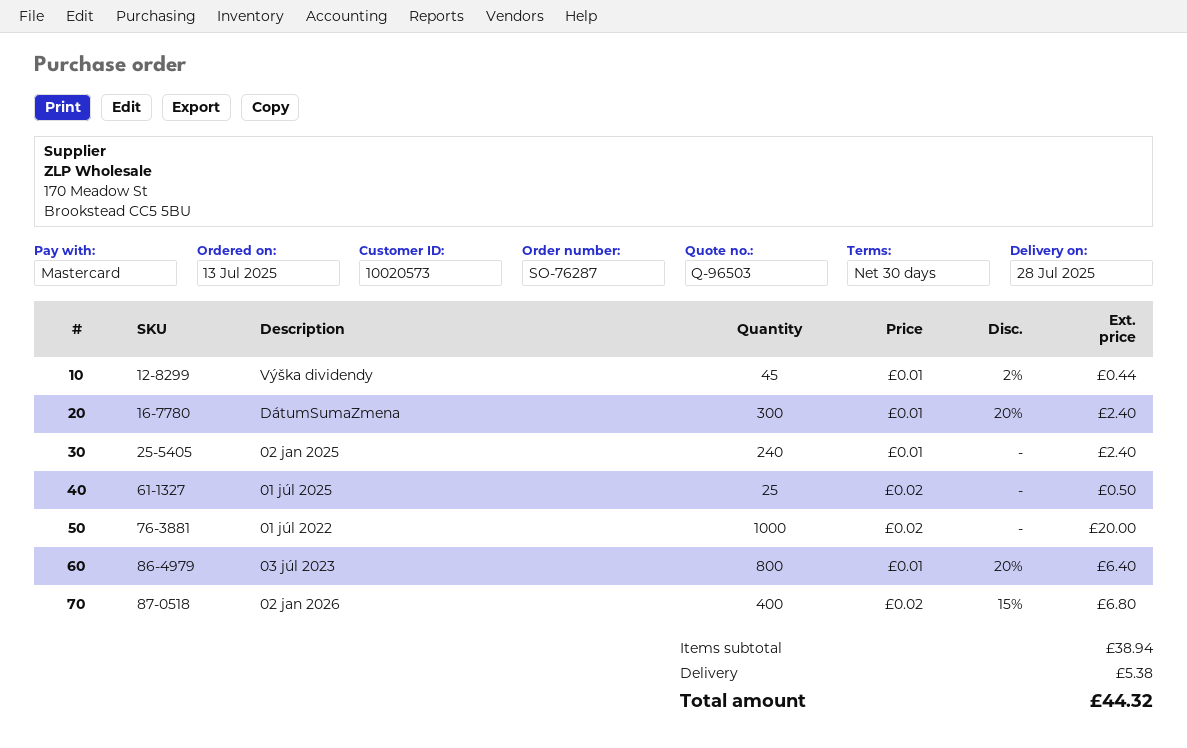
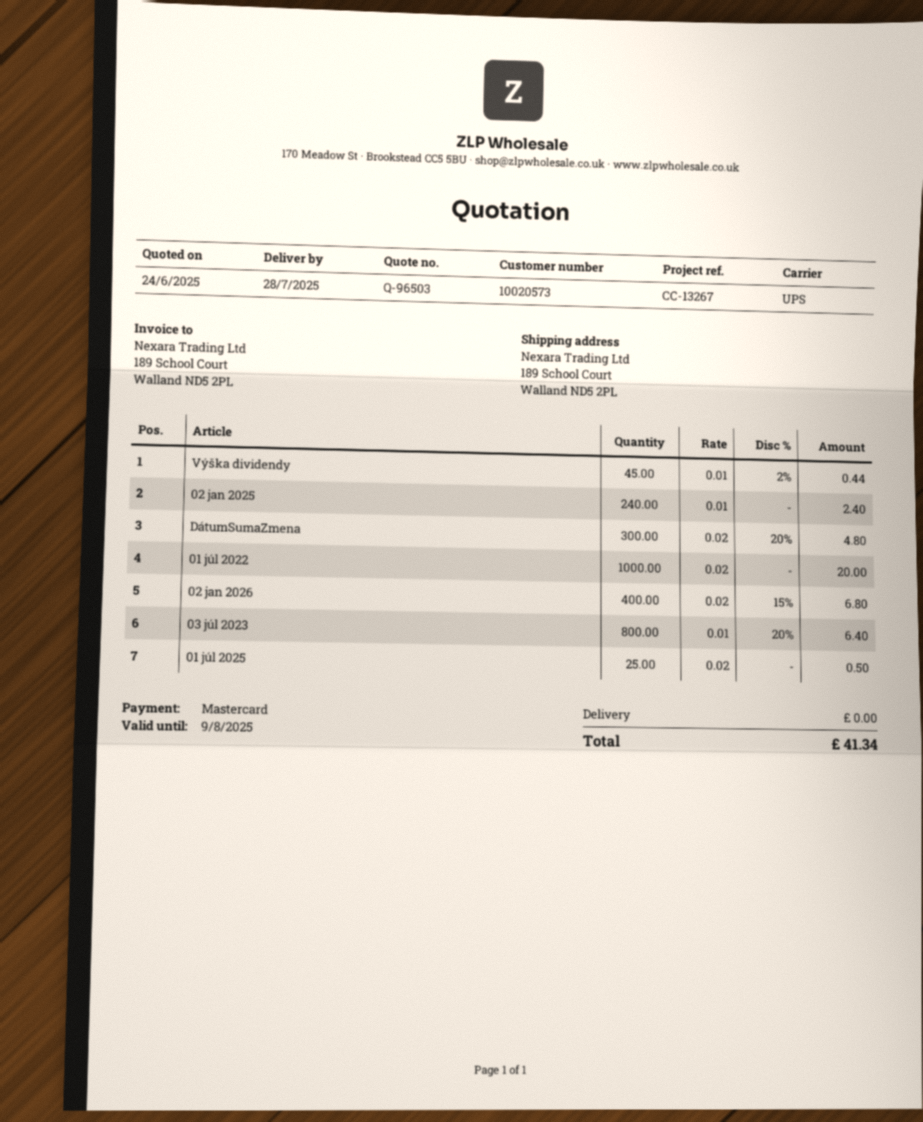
DátumSumaZmena: 300 x 0.01 - 20% = 2.40 -> 300 x 0.02 - 20% = 4.80
shipping: 5.38 -> 0.00
total: 44.32 -> 41.34

